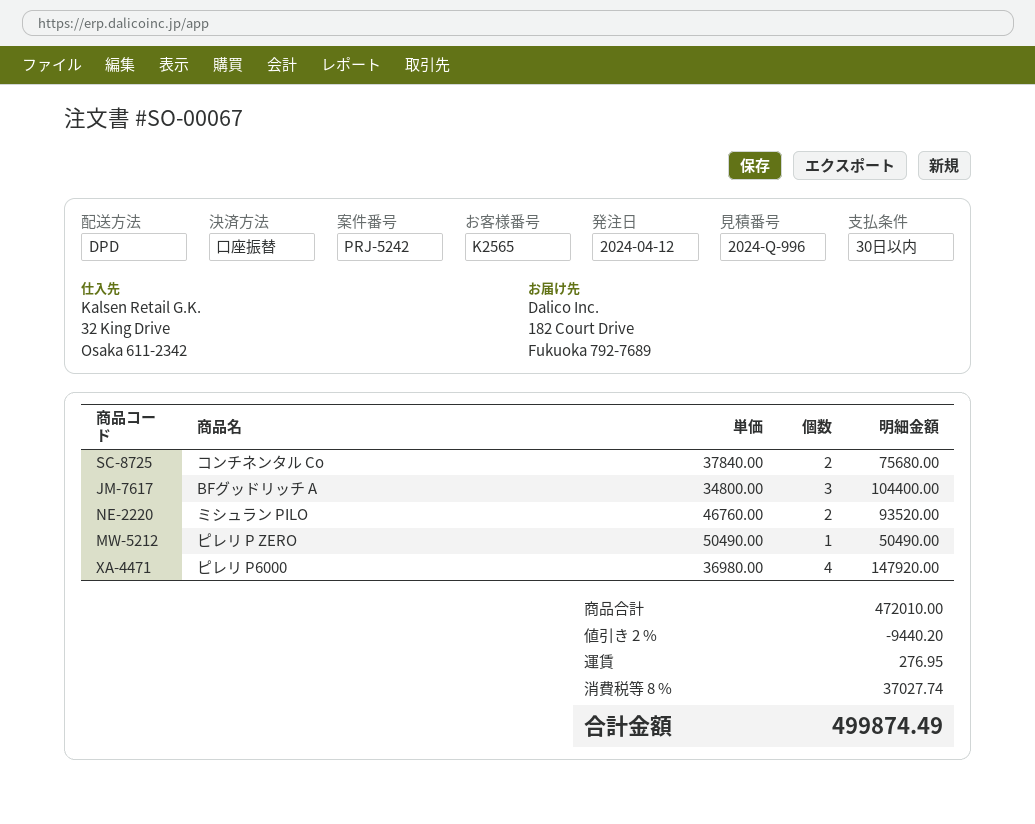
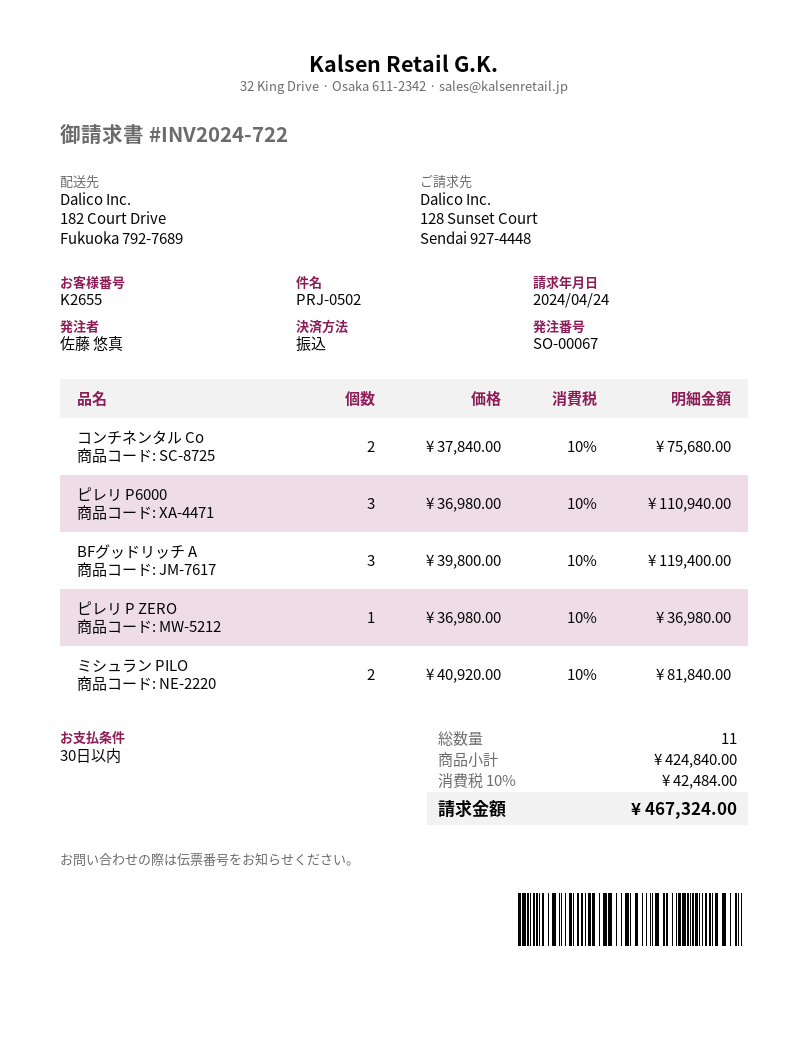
customer number: K2565 -> K2655
reference: PRJ-5242 -> PRJ-0502
payment method: direct debit -> bank transfer
BFグッドリッチ A: 3 x 34800.00 = 104400.00 -> 3 x 39800.00 = 119400.00
ミシュラン PILO: 2 x 46760.00 = 93520.00 -> 2 x 40920.00 = 81840.00
ピレリ P ZERO: 1 x 50490.00 = 50490.00 -> 1 x 36980.00 = 36980.00
ピレリ P6000: 4 x 36980.00 = 147920.00 -> 3 x 36980.00 = 110940.00
subtotal: 472010.00 -> 424840.00
discount: 2% = 9440.20 -> none
shipping: 276.95 -> none
tax: 8% = 37027.74 -> 10% = 42484.00
total: 499874.49 -> 467324.00

